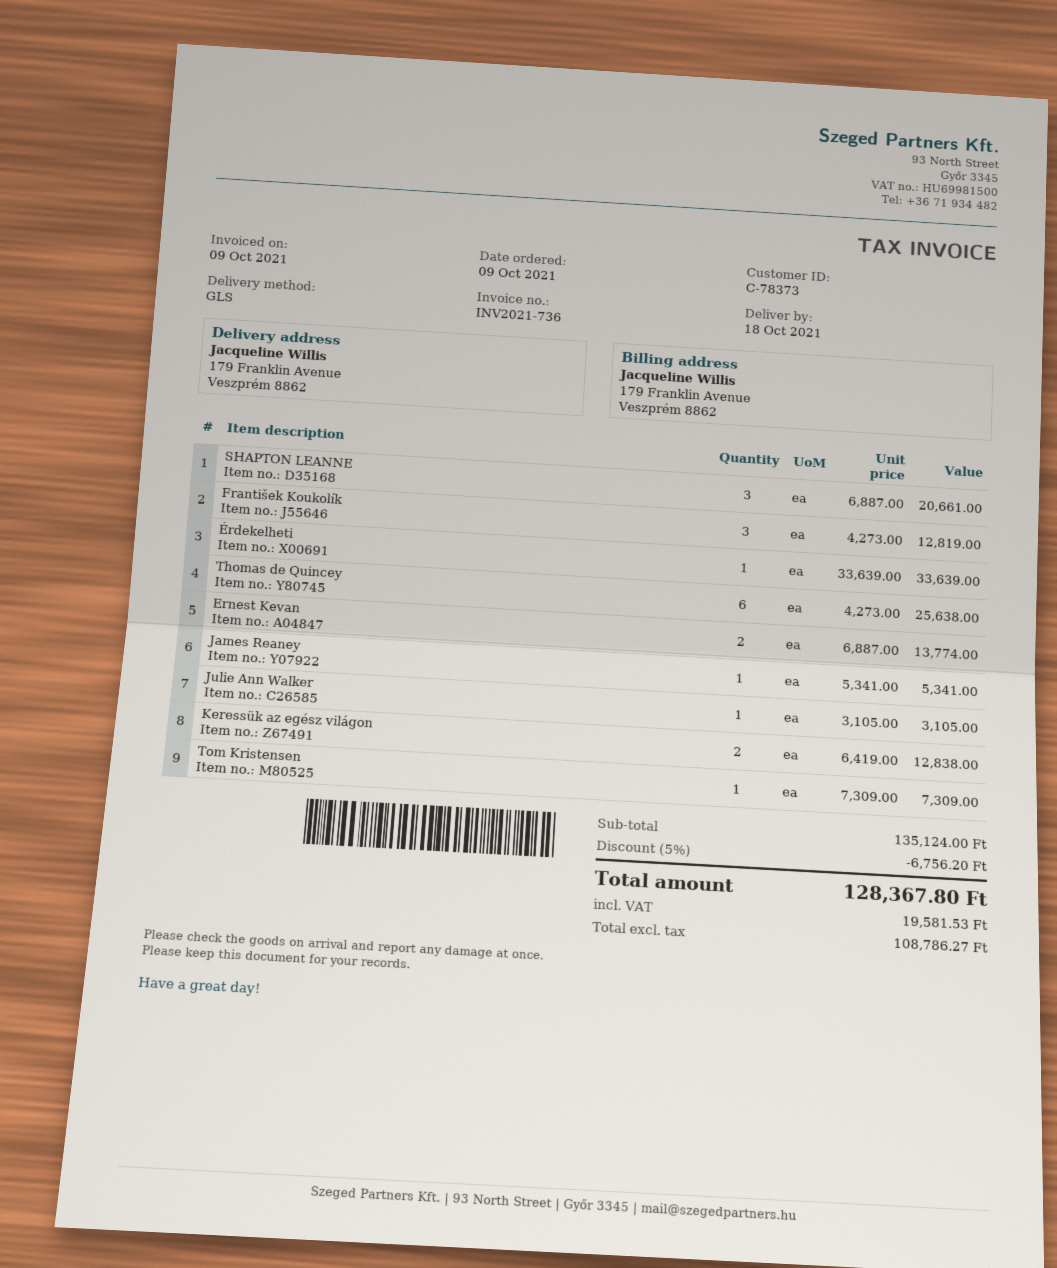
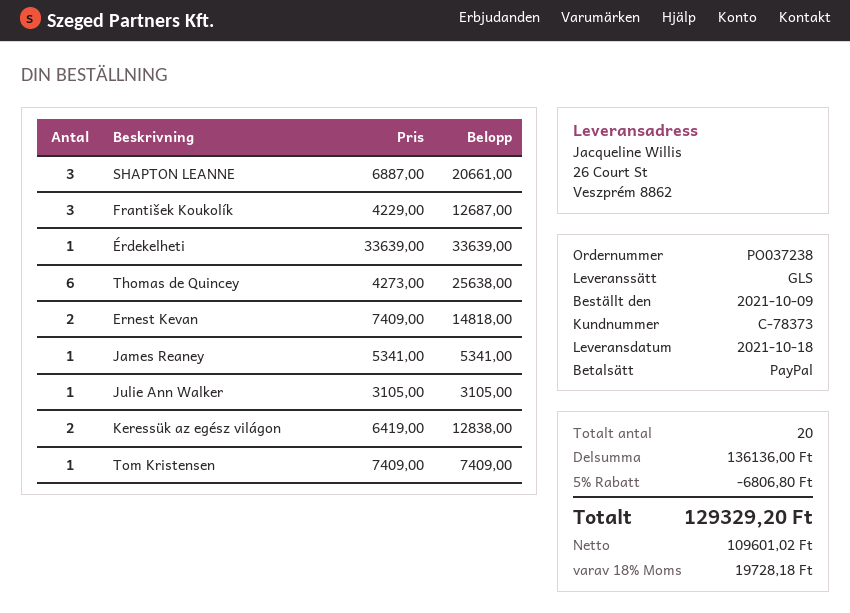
ship to: 179 Franklin Avenue, Veszprém 8862 -> 26 Court St, Veszprém 8862
František Koukolík: 3 x 4273.00 = 12819.00 -> 3 x 4229.00 = 12687.00
Ernest Kevan: 2 x 6887.00 = 13774.00 -> 2 x 7409.00 = 14818.00
Tom Kristensen: 1 x 7309.00 = 7309.00 -> 1 x 7409.00 = 7409.00
subtotal: 135124.00 -> 136136.00
discount: 5% = 6756.20 -> 5% = 6806.80
net: 108786.27 -> 109601.02
tax: 19581.53 -> 19728.18
total: 128367.80 -> 129329.20

